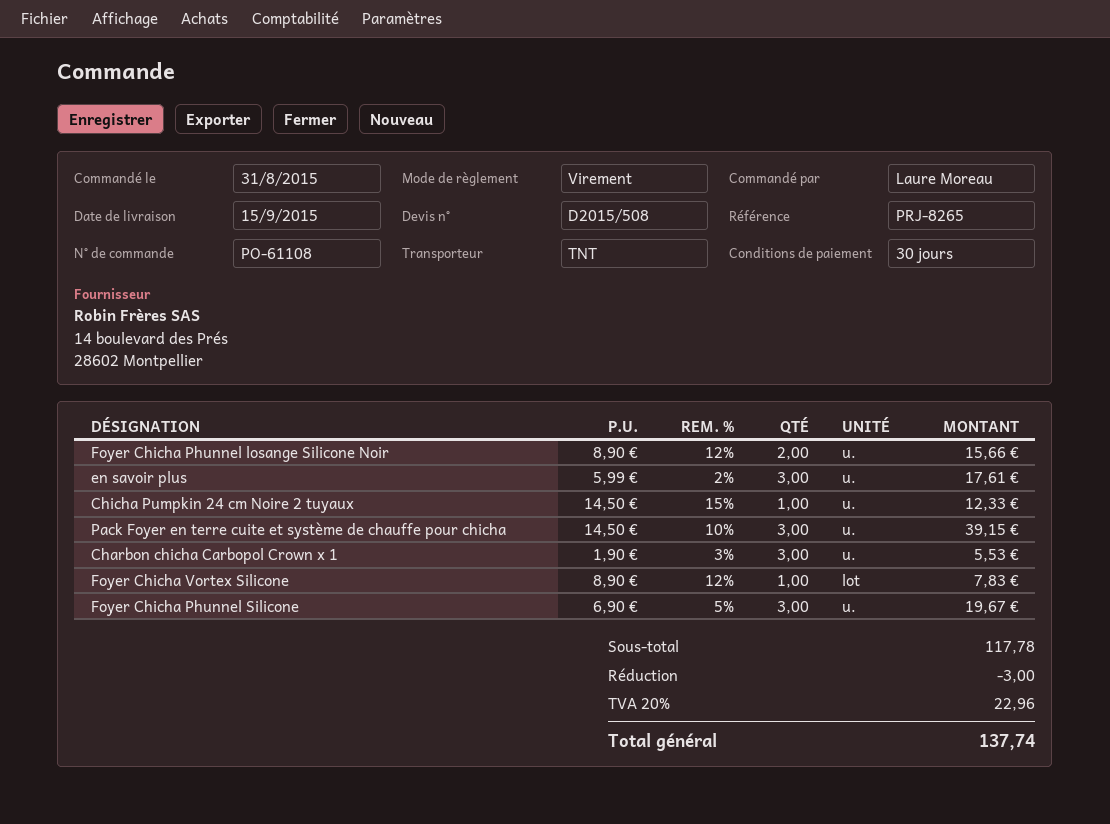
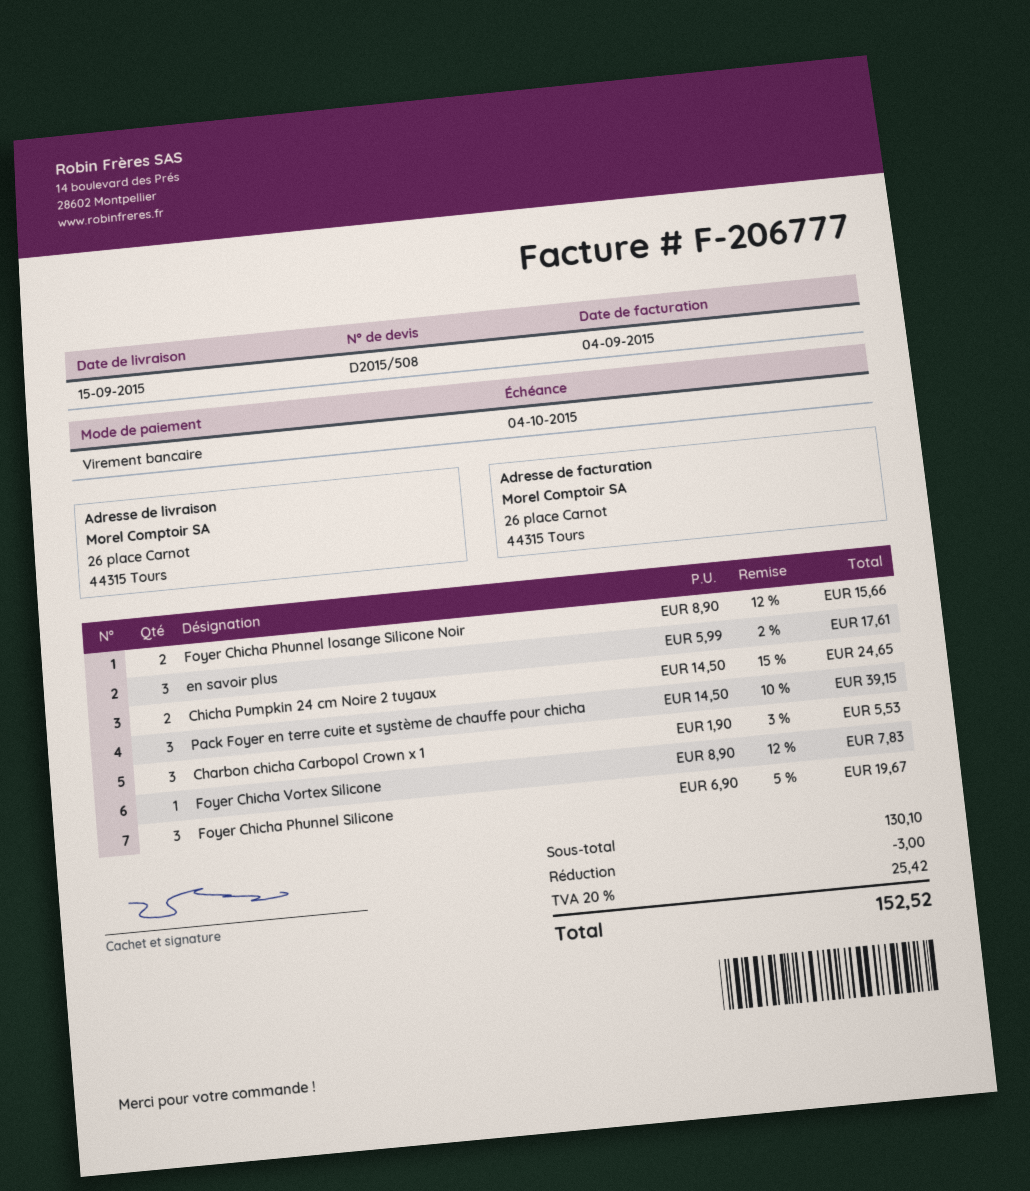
Chicha Pumpkin 24 cm Noire 2 tuyaux: 1 x 14.50 - 15% = 12.33 -> 2 x 14.50 - 15% = 24.65
subtotal: 117.78 -> 130.10
tax: 20% = 22.96 -> 20% = 25.42
total: 137.74 -> 152.52

